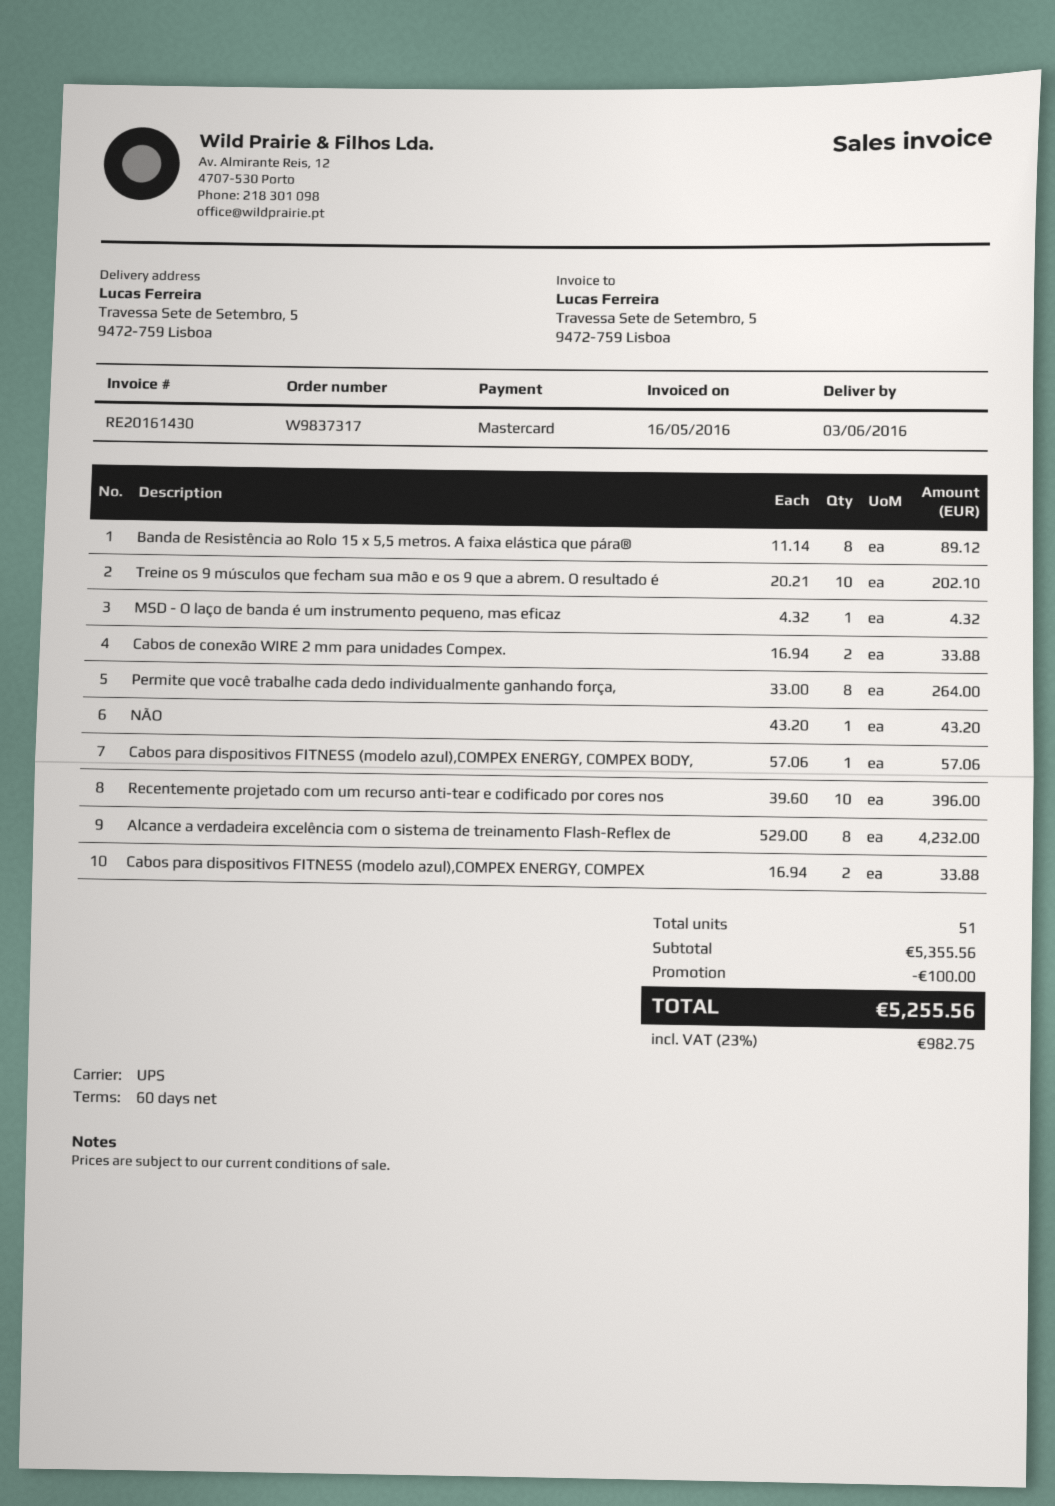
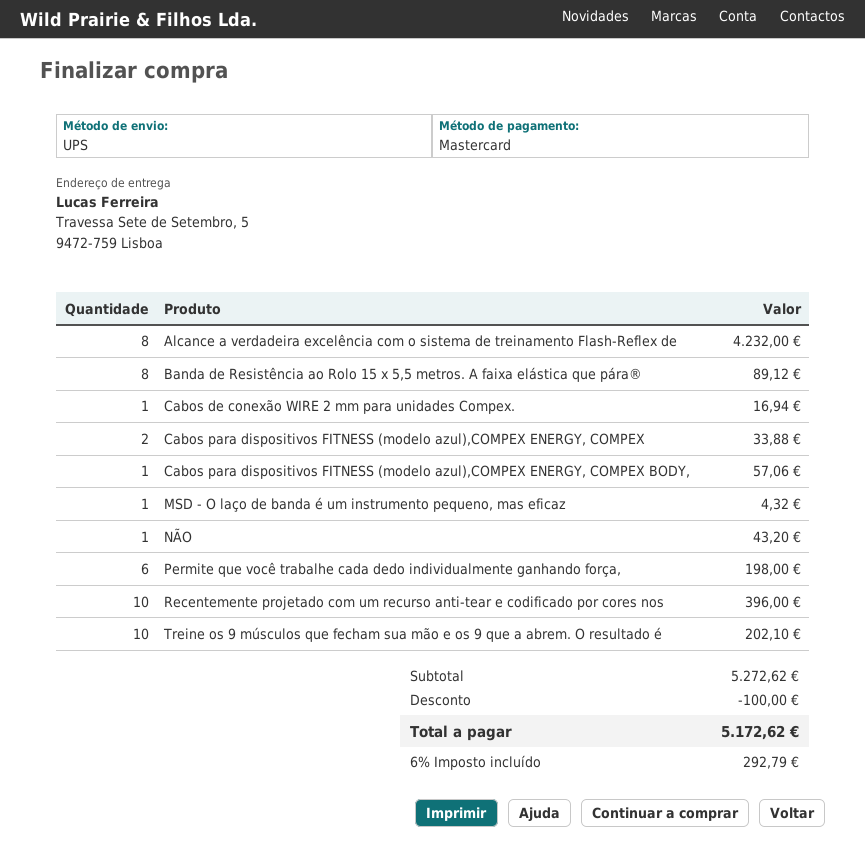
Cabos de conexão WIRE 2 mm para unidades Compex.: 2 for 33.88 -> 1 for 16.94
Permite que você trabalhe cada dedo individualmente ganhando força,: 8 for 264.00 -> 6 for 198.00
subtotal: 5355.56 -> 5272.62
tax: 23% = 982.75 -> 6% = 292.79
total: 5255.56 -> 5172.62

